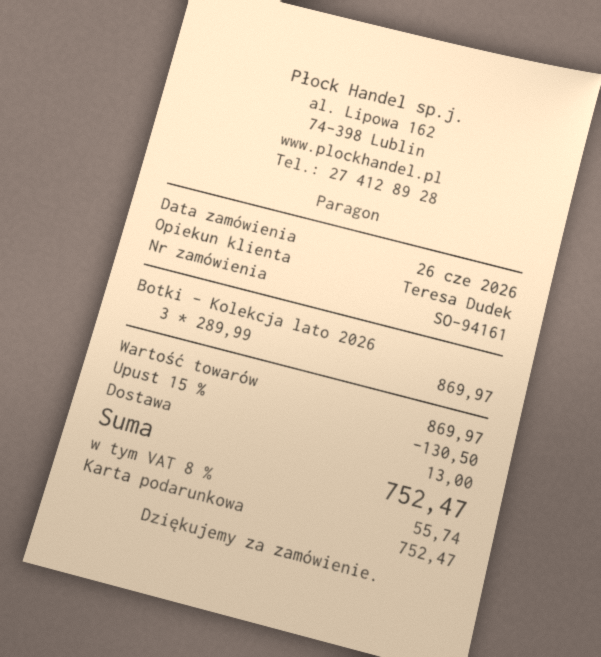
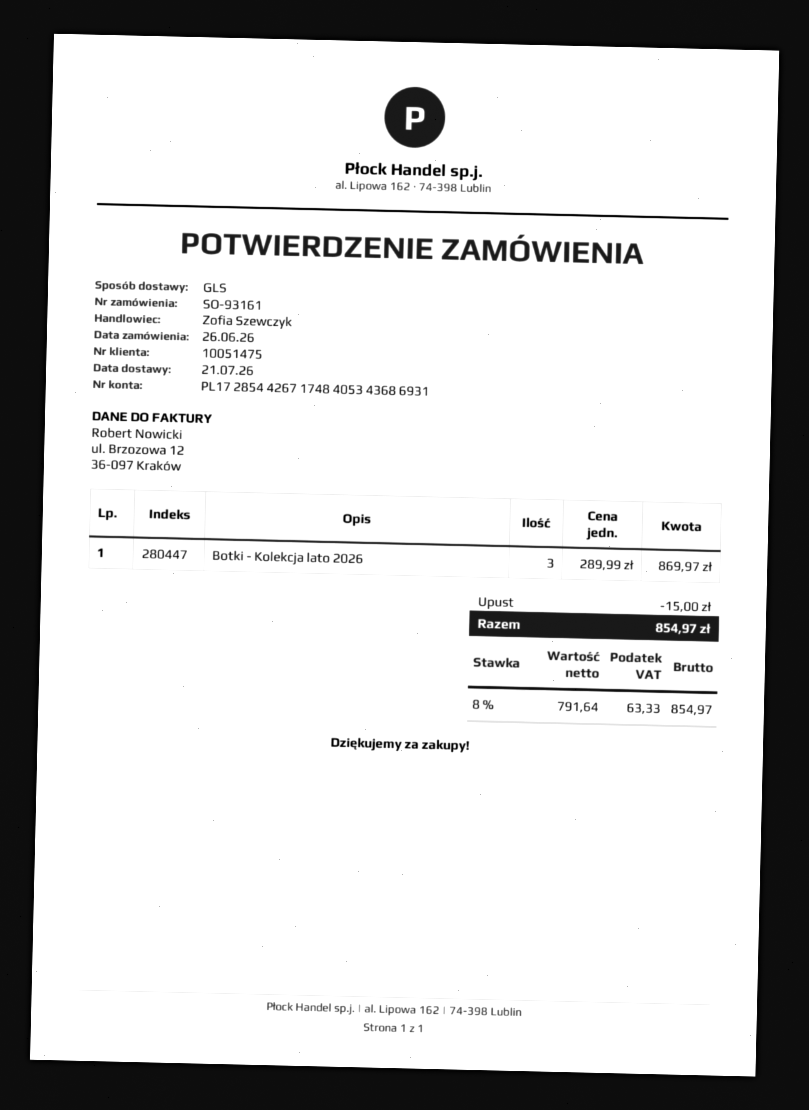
order number: SO-94161 -> SO-93161
sales rep: Teresa Dudek -> Zofia Szewczyk
discount: 130.50 -> 15.00
shipping: 13.00 -> none
tax: 8% = 55.74 -> 8% = 63.33
total: 752.47 -> 854.97

